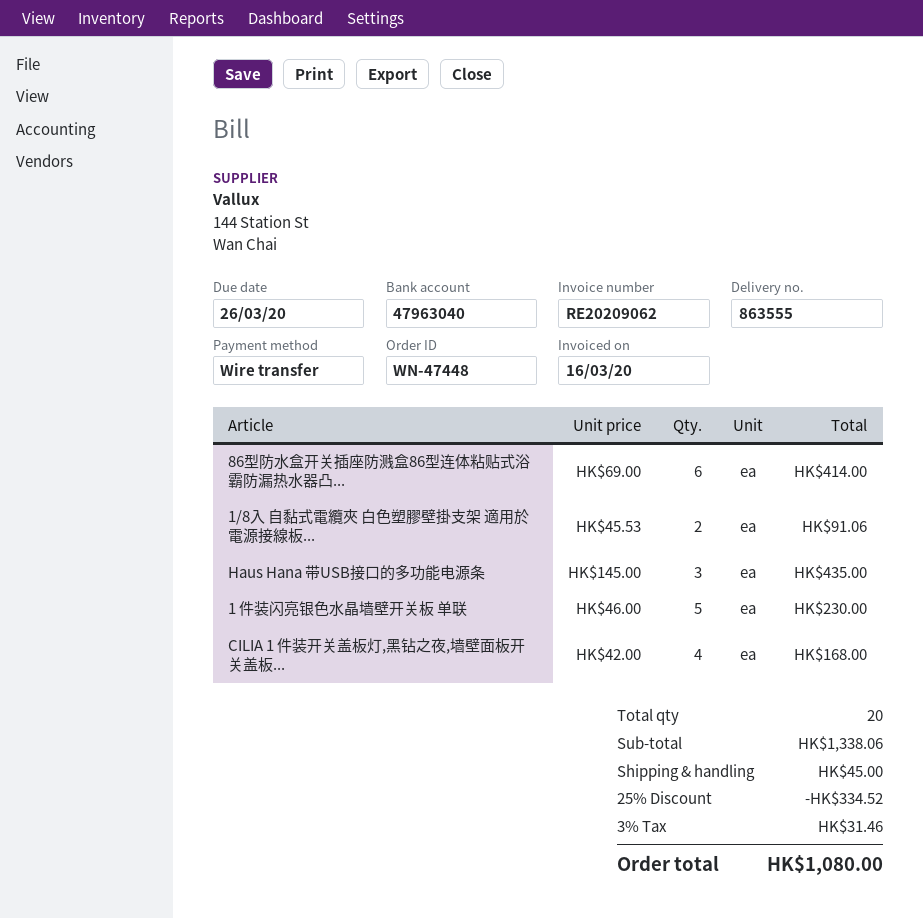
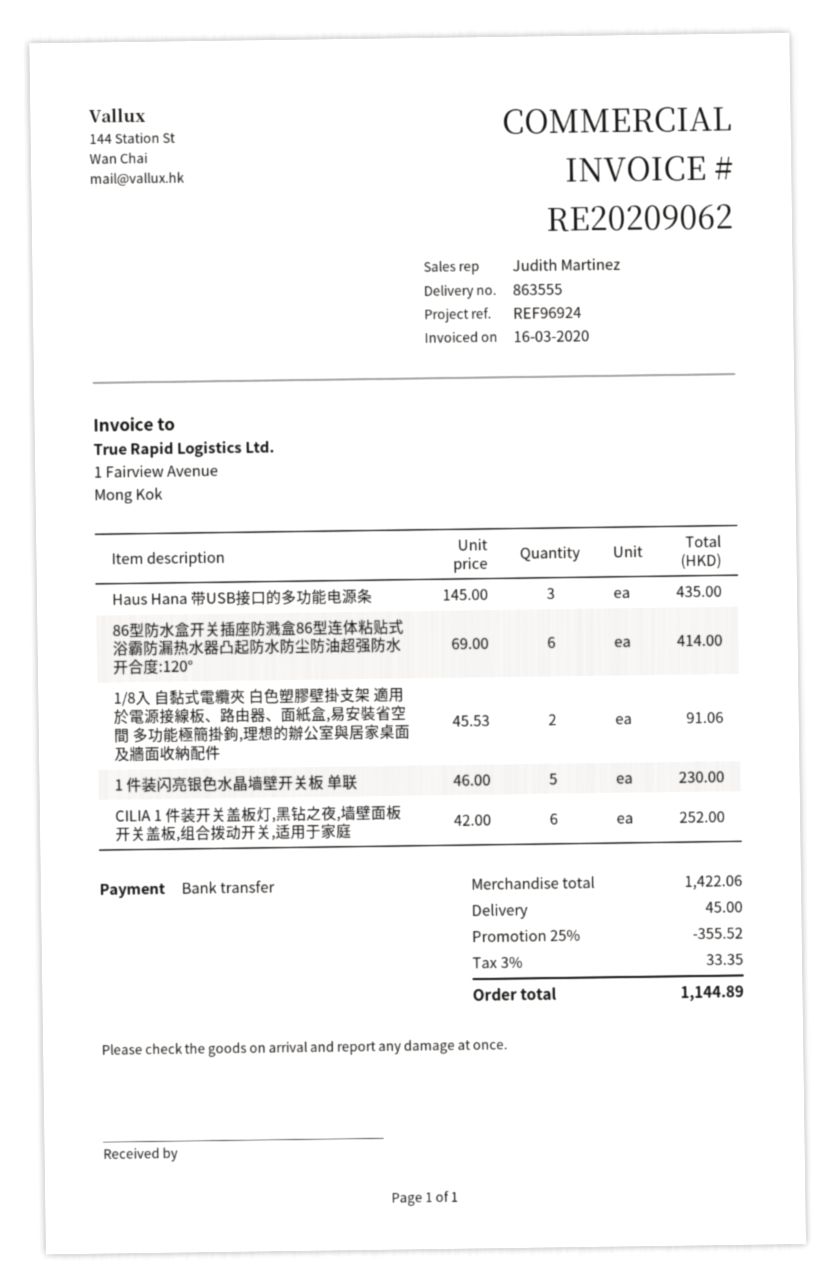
CILIA 1 件装开关盖板灯,黑钻之夜,墙壁面板开关盖板...: 4 x 42.00 = 168.00 -> 6 x 42.00 = 252.00
subtotal: 1338.06 -> 1422.06
discount: 25% = 334.52 -> 25% = 355.52
tax: 3% = 31.46 -> 3% = 33.35
total: 1080.00 -> 1144.89

